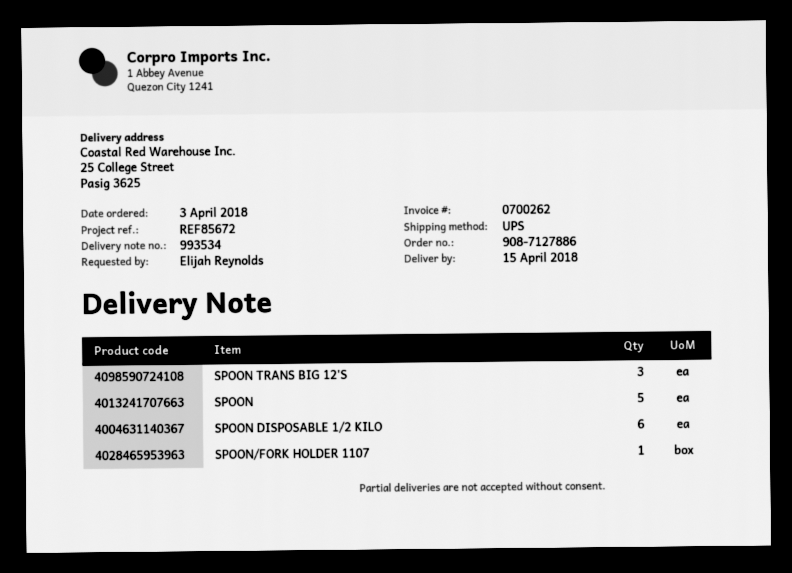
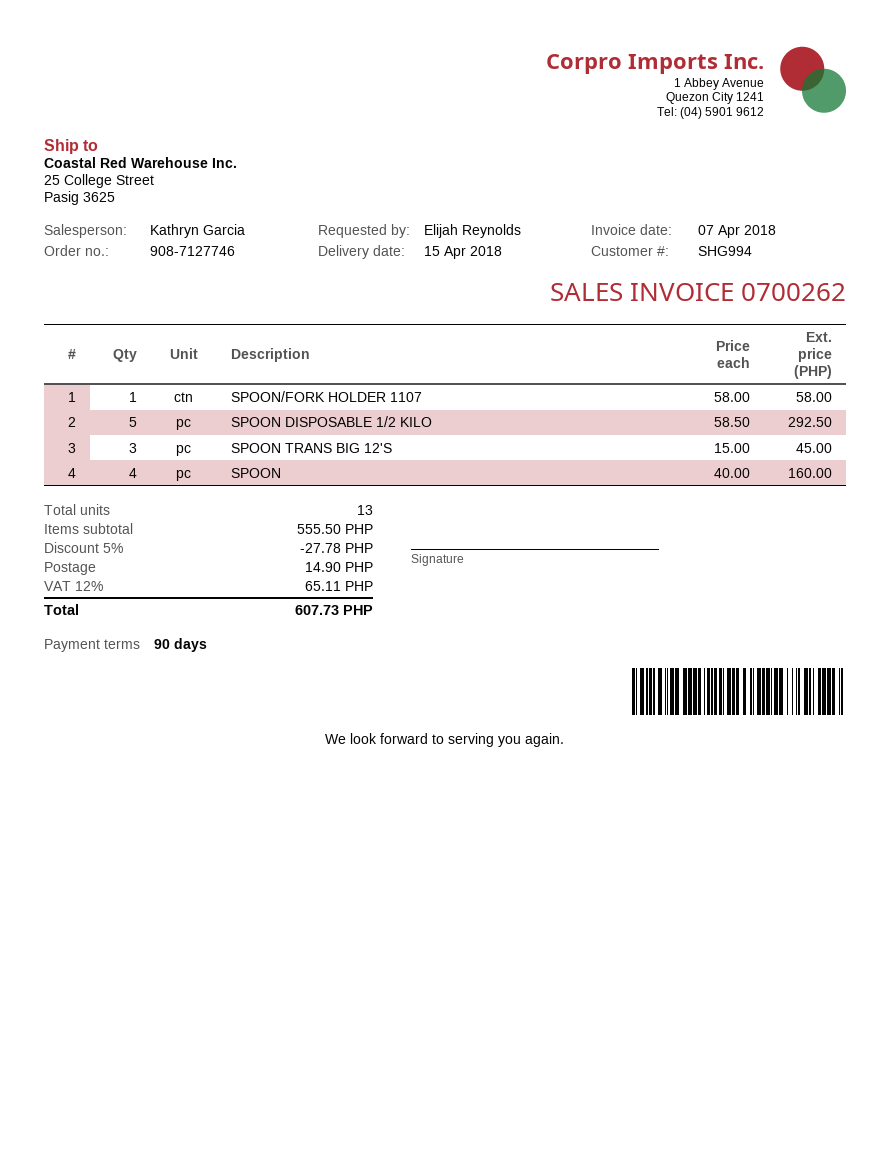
order number: 908-7127886 -> 908-7127746
SPOON: 5 -> 4
SPOON DISPOSABLE 1/2 KILO: 6 -> 5

